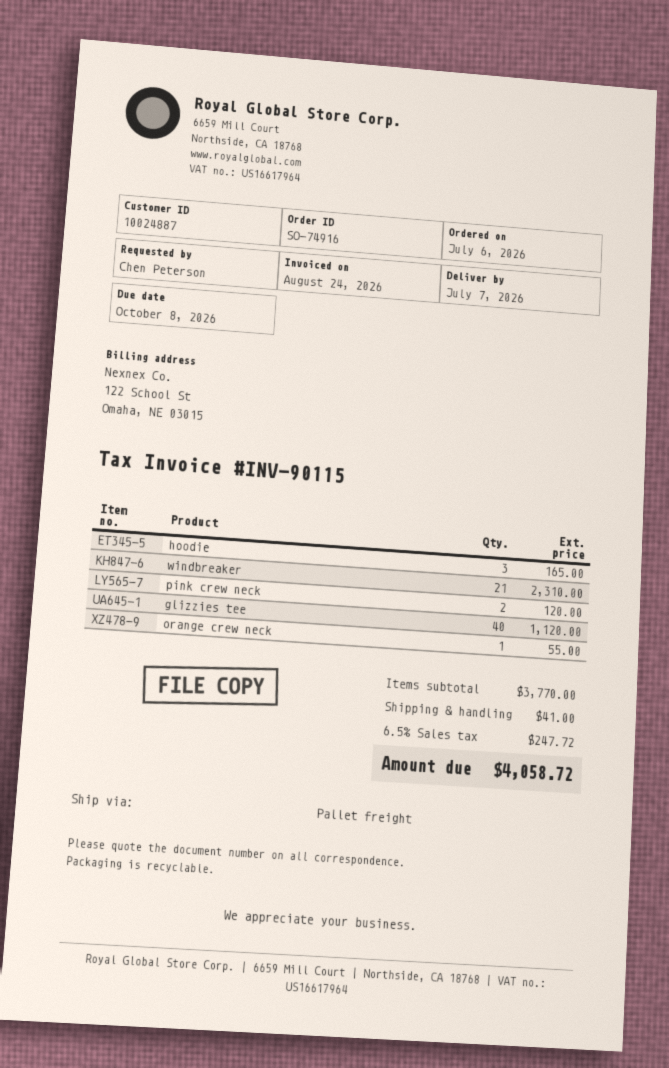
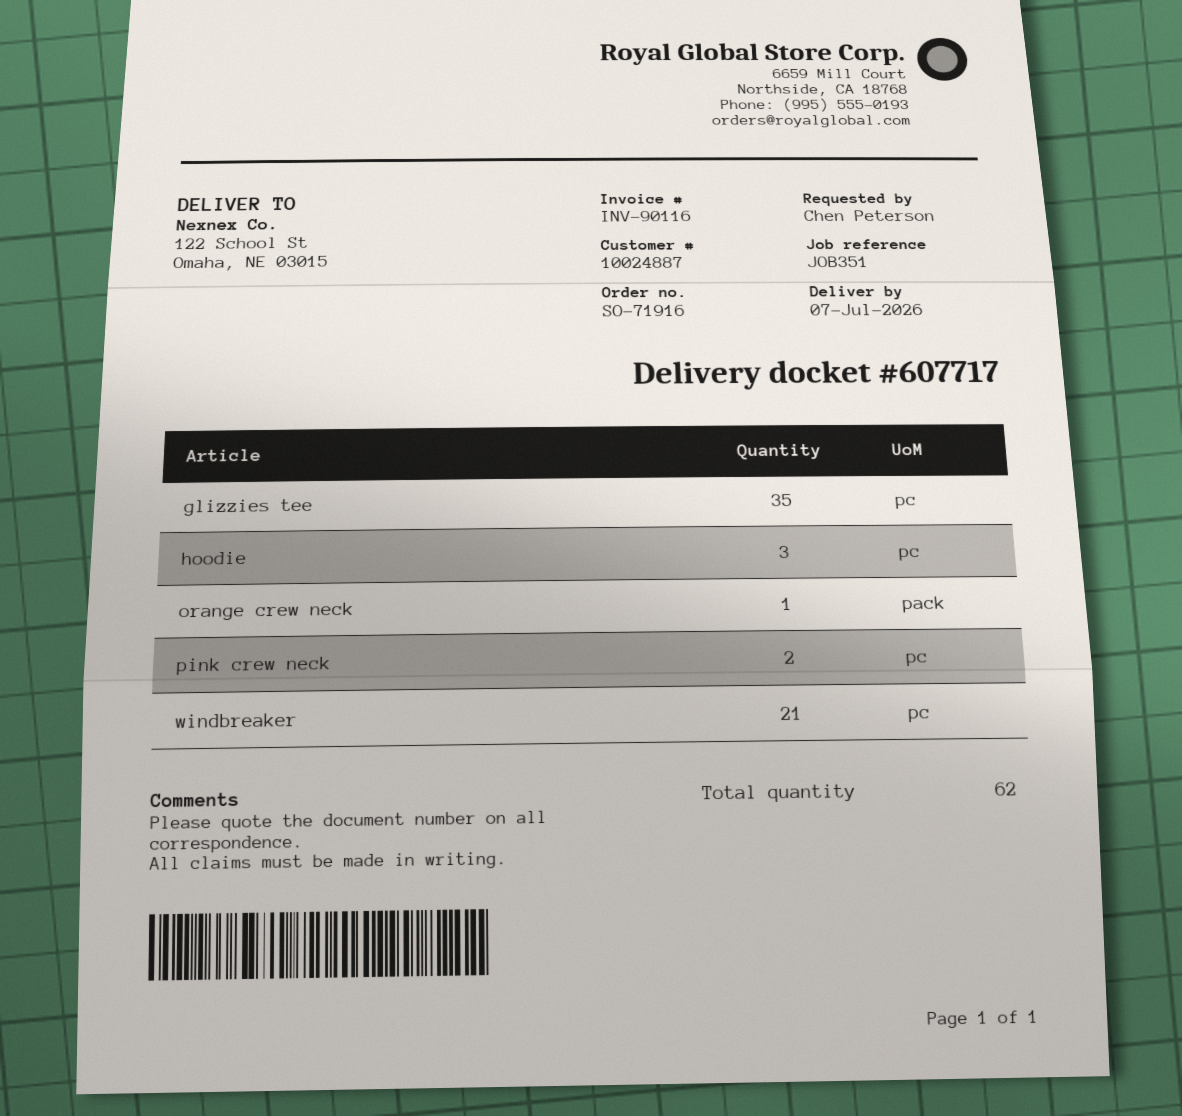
order number: SO-74916 -> SO-71916
invoice number: INV-90115 -> INV-90116
glizzies tee: 40 -> 35

